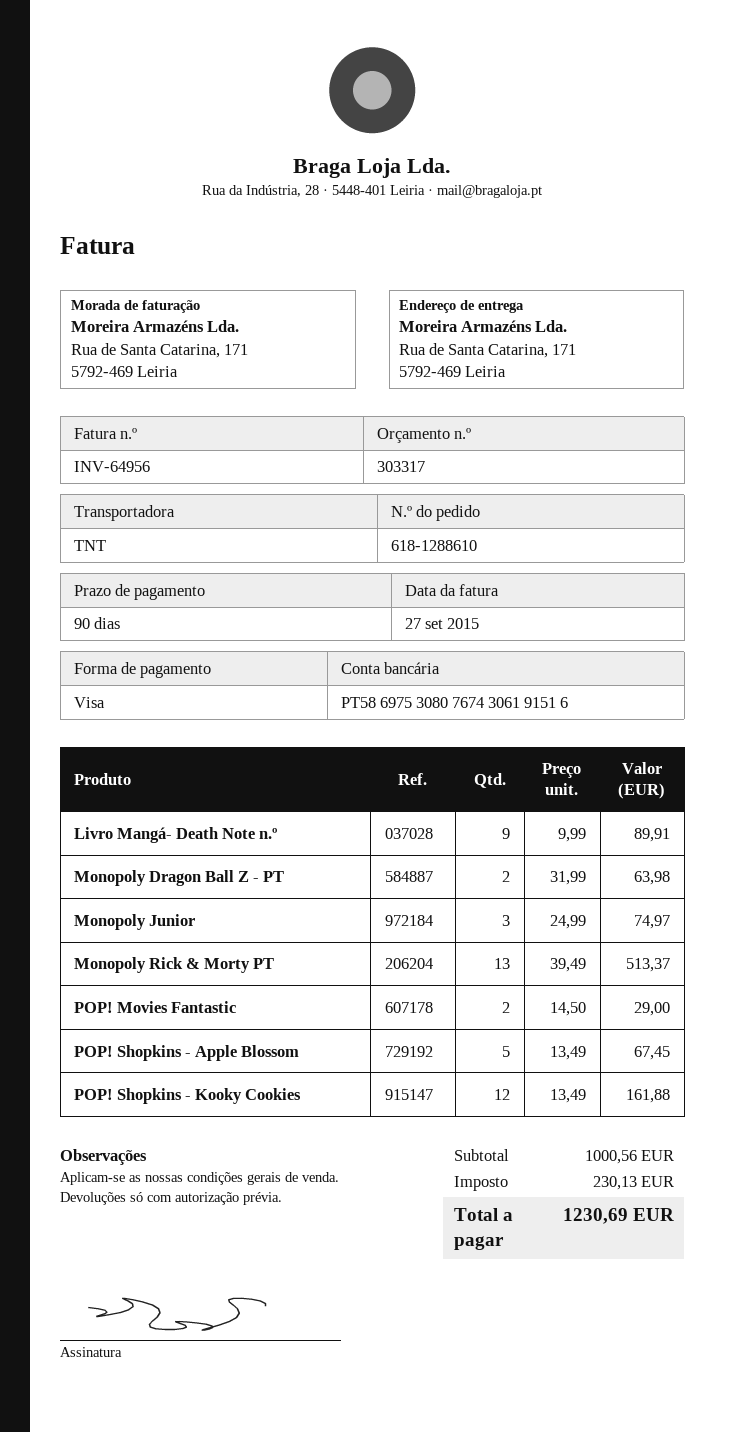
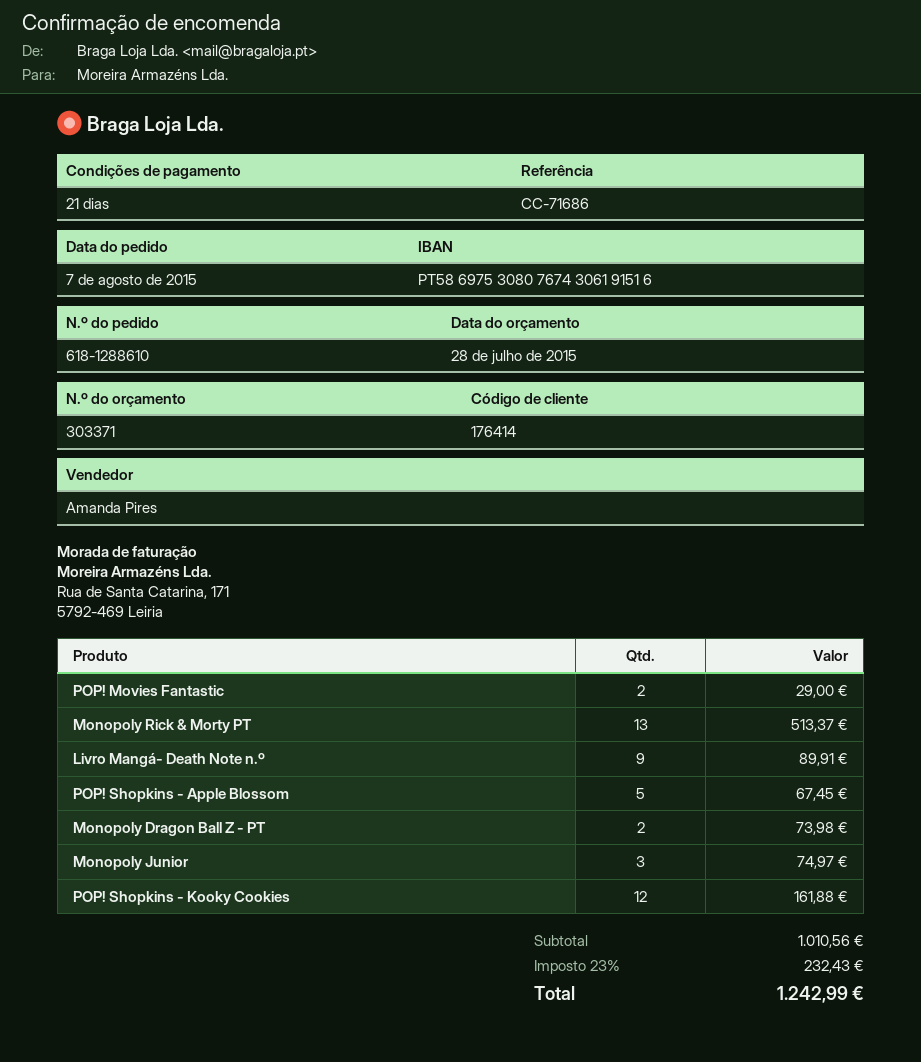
quote number: 303317 -> 303371
payment terms: 90 days -> 21 days
Monopoly Dragon Ball Z - PT: 2 for 63.98 -> 2 for 73.98
subtotal: 1000.56 -> 1010.56
tax: 230.13 -> 232.43
total: 1230.69 -> 1242.99

